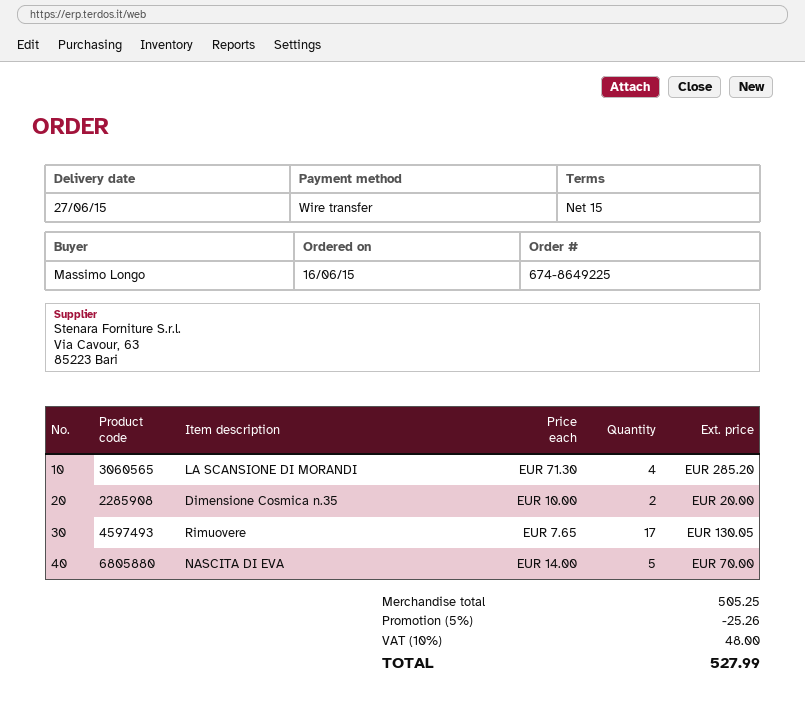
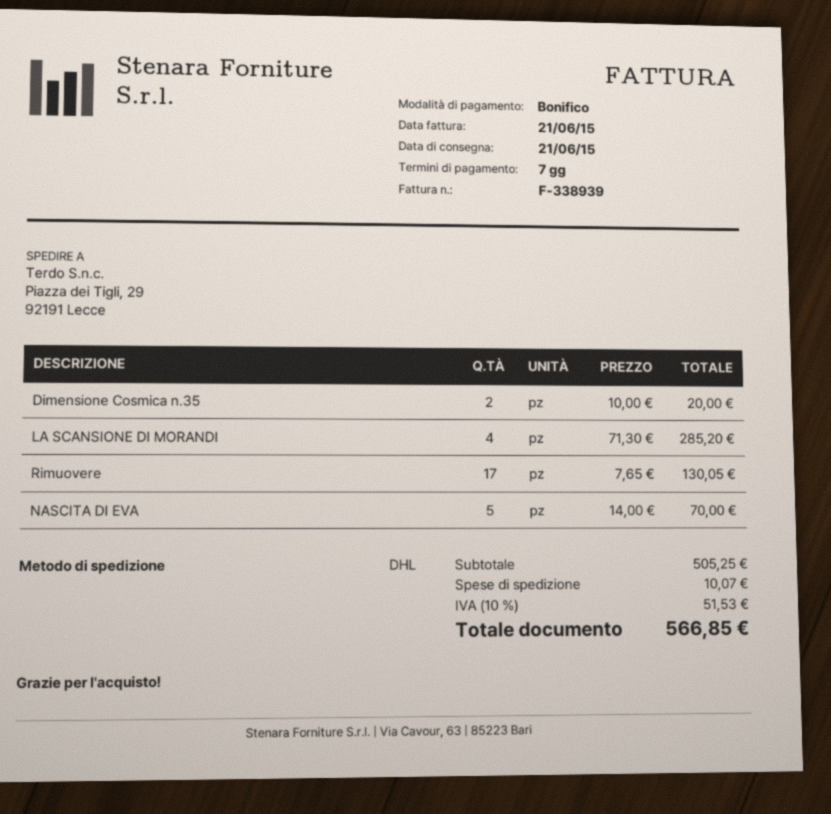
delivery date: 2015-06-27 -> 2015-06-21
payment terms: 15 days -> 7 days
discount: 5% = 25.26 -> none
shipping: none -> 10.07
tax: 10% = 48.00 -> 10% = 51.53
total: 527.99 -> 566.85

